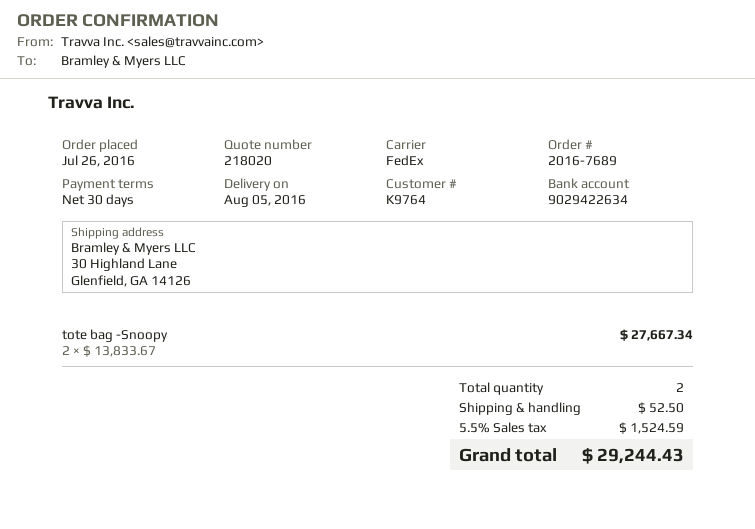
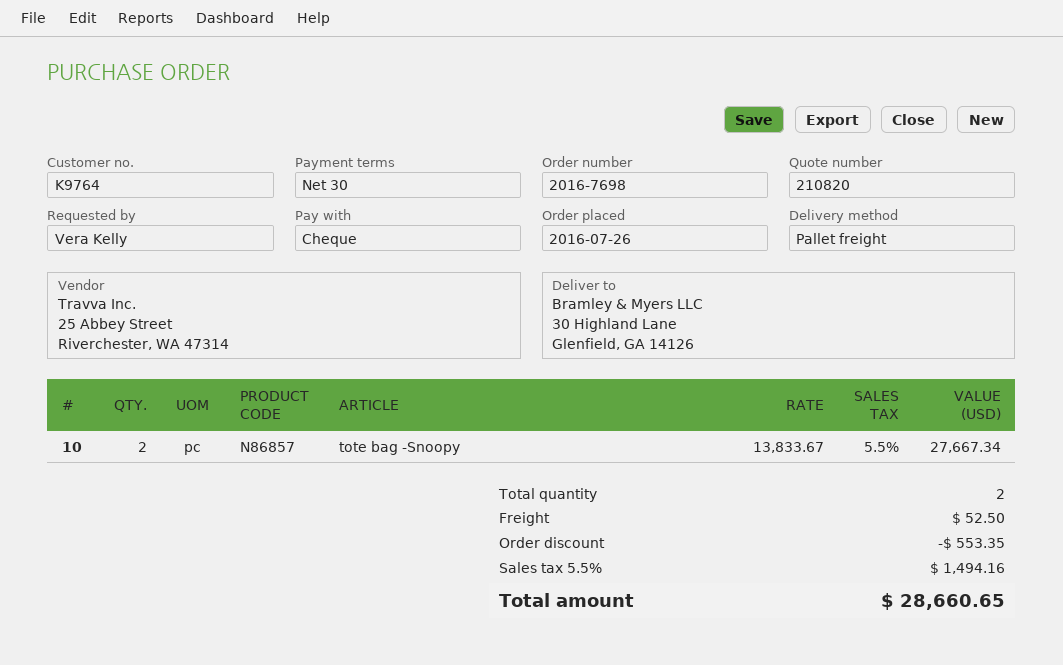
quote number: 218020 -> 210820
order number: 2016-7689 -> 2016-7698
shipping method: FedEx -> pallet freight
discount: none -> 553.35
tax: 5.5% = 1524.59 -> 5.5% = 1494.16
total: 29244.43 -> 28660.65

